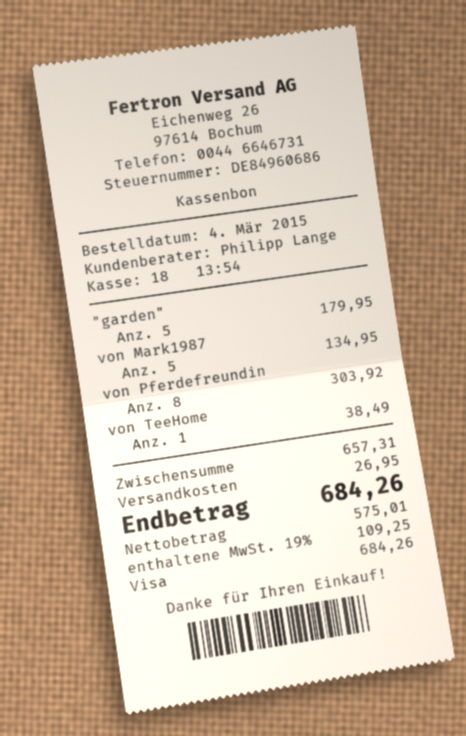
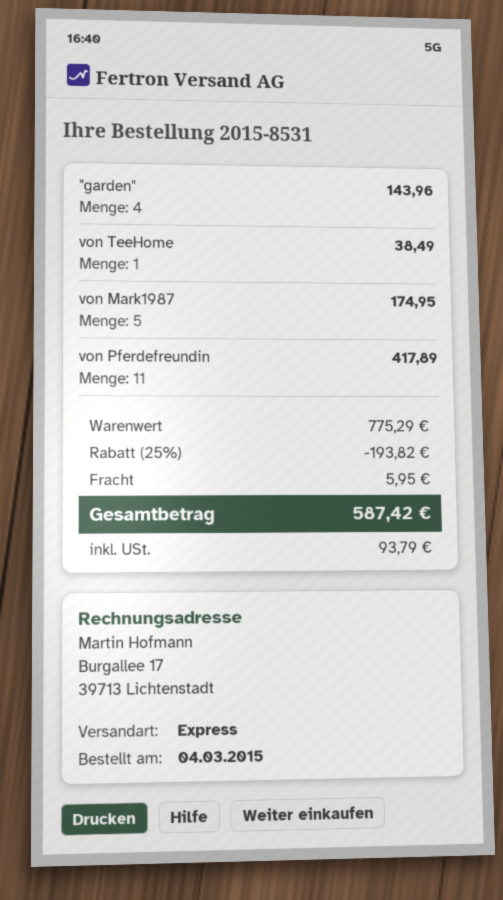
"garden": 5 for 179.95 -> 4 for 143.96
von Mark1987: 5 for 134.95 -> 5 for 174.95
von Pferdefreundin: 8 for 303.92 -> 11 for 417.89
subtotal: 657.31 -> 775.29
discount: none -> 25% = 193.82
shipping: 26.95 -> 5.95
tax: 109.25 -> 93.79
total: 684.26 -> 587.42

